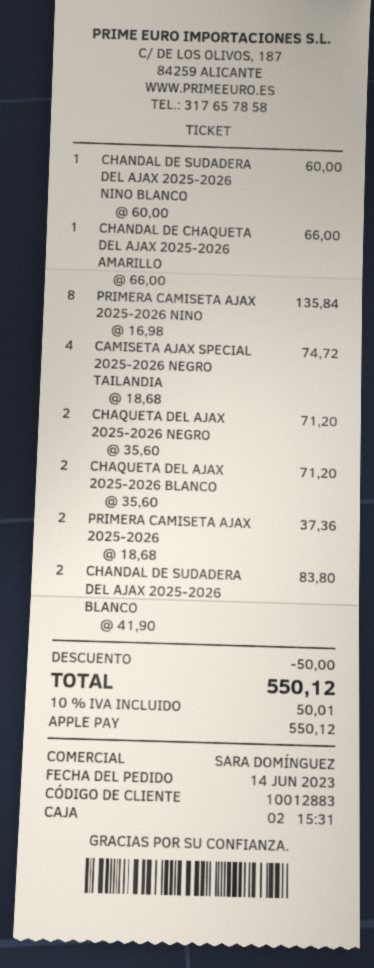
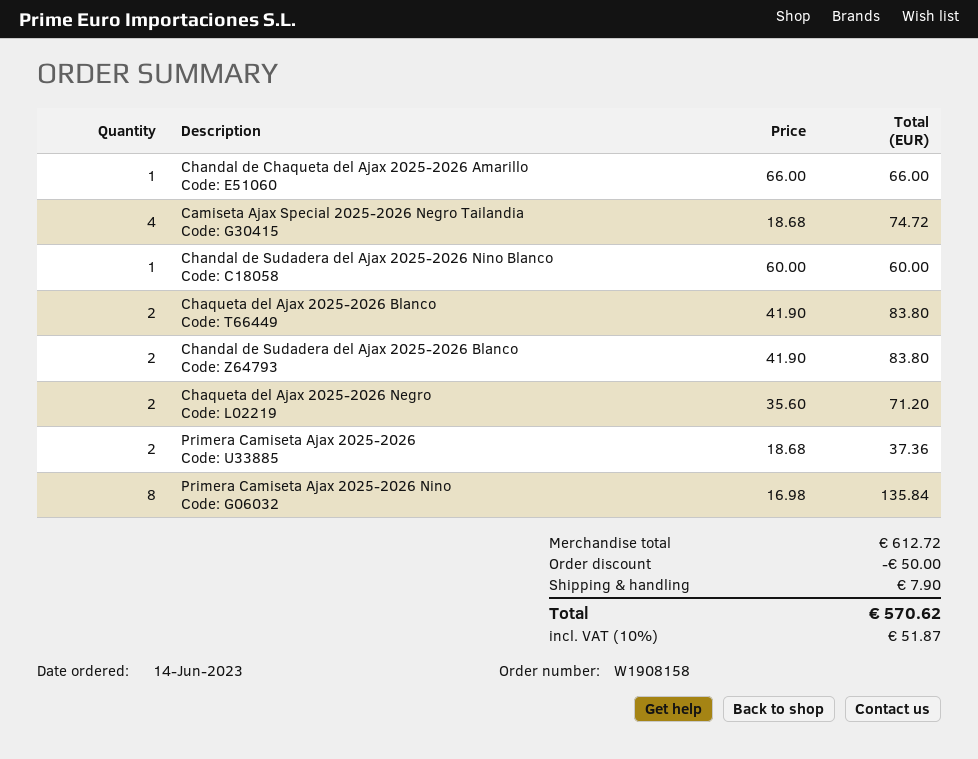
CHAQUETA DEL AJAX 2025-2026 BLANCO: 2 x 35.60 = 71.20 -> 2 x 41.90 = 83.80
shipping: none -> 7.90
tax: 10% = 50.01 -> 10% = 51.87
total: 550.12 -> 570.62

